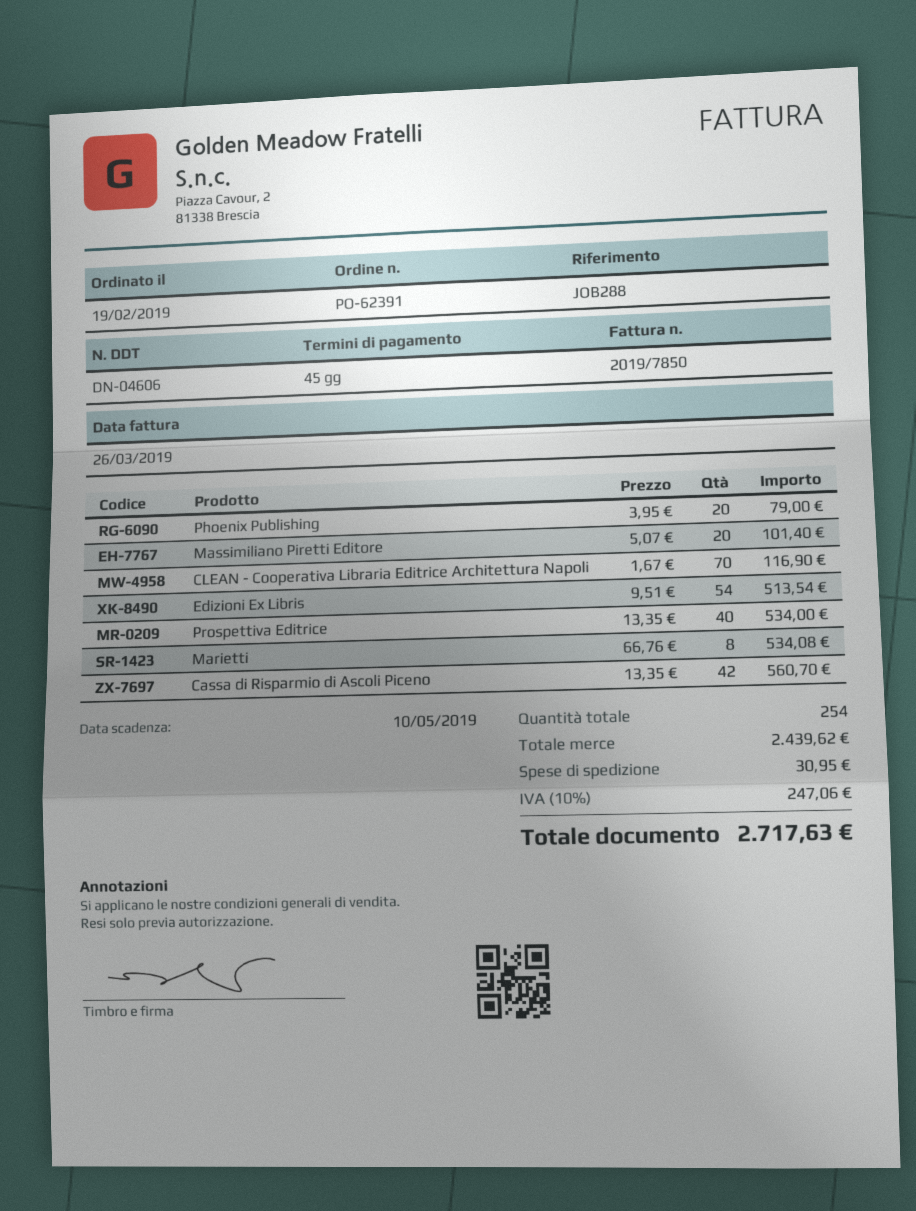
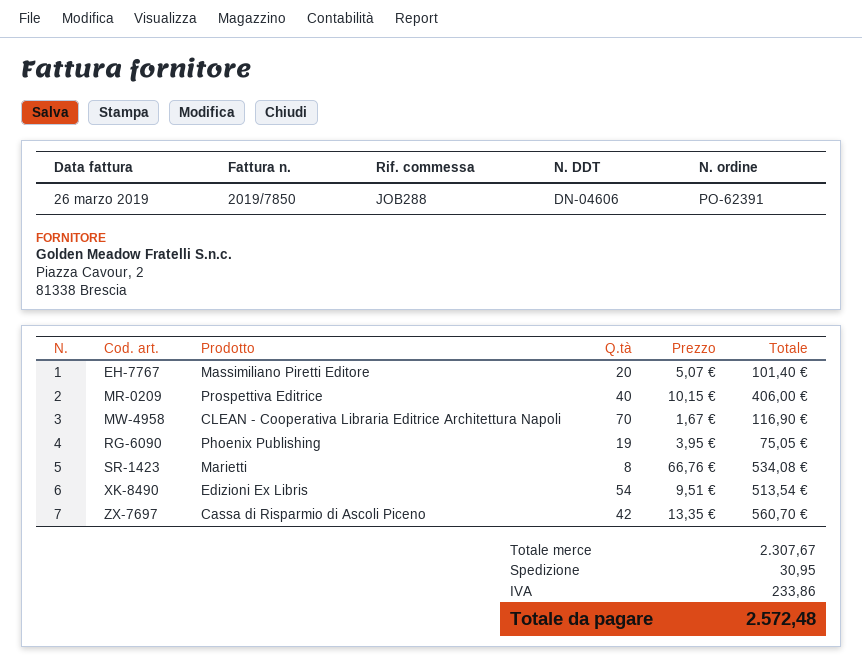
Phoenix Publishing: 20 x 3.95 = 79.00 -> 19 x 3.95 = 75.05
Prospettiva Editrice: 40 x 13.35 = 534.00 -> 40 x 10.15 = 406.00
subtotal: 2439.62 -> 2307.67
tax: 247.06 -> 233.86
total: 2717.63 -> 2572.48

